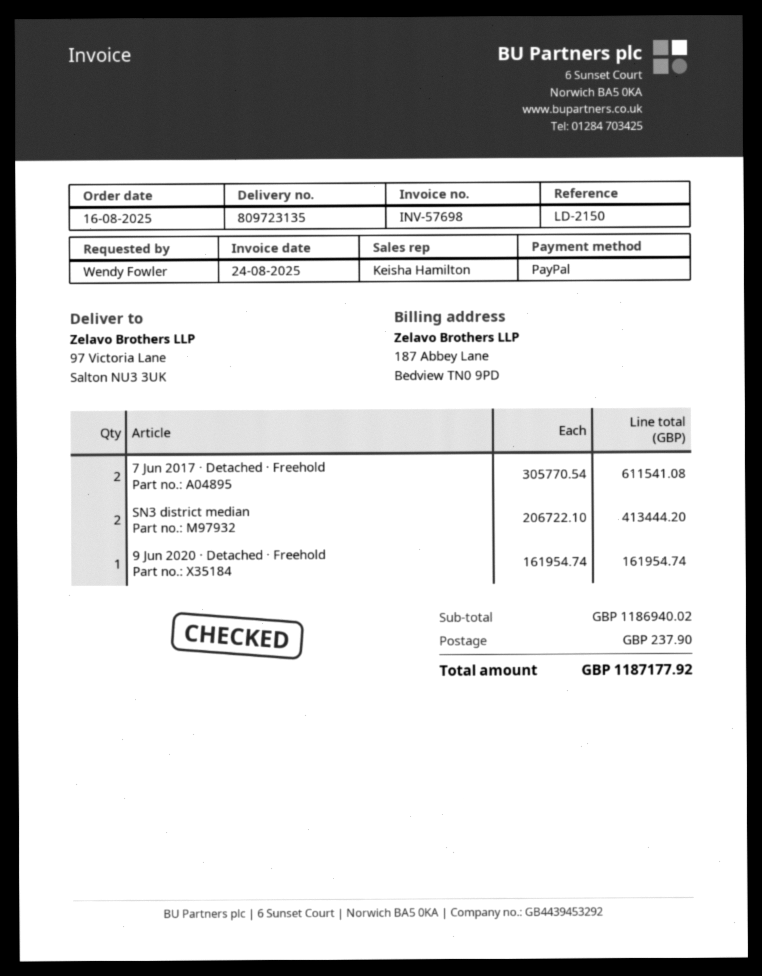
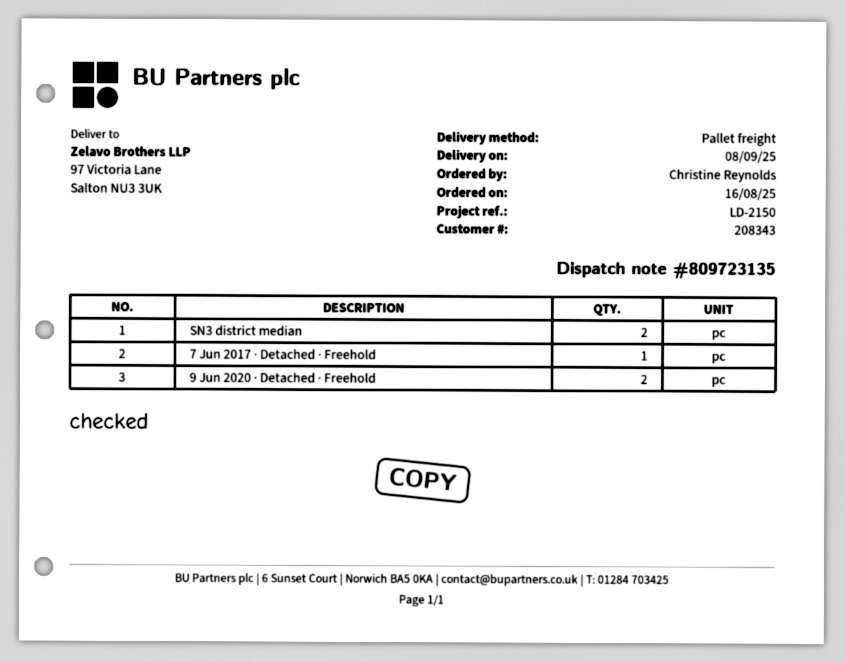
ordered by: Wendy Fowler -> Christine Reynolds
7 Jun 2017 · Detached · Freehold: 2 -> 1
9 Jun 2020 · Detached · Freehold: 1 -> 2

